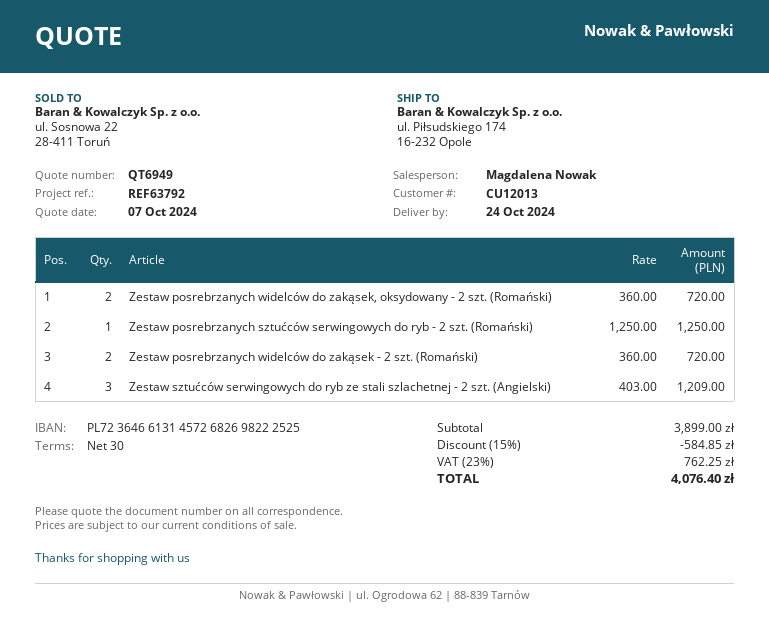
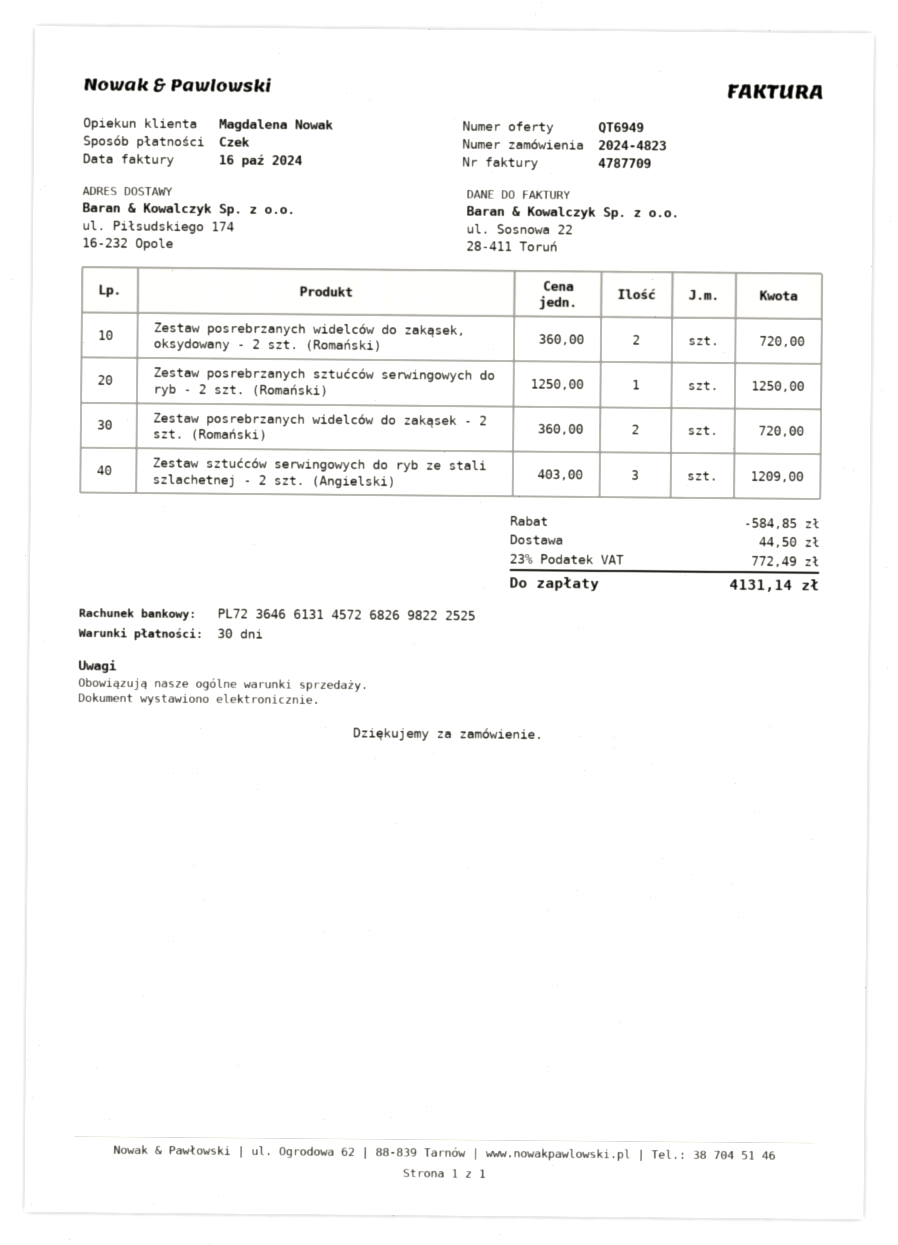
shipping: none -> 44.50
tax: 23% = 762.25 -> 23% = 772.49
total: 4076.40 -> 4131.14

